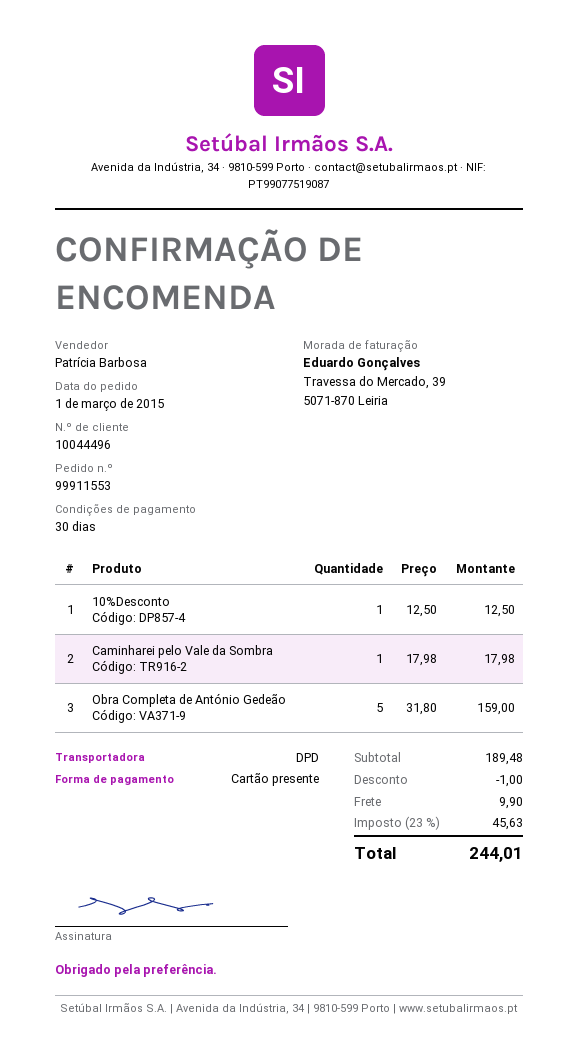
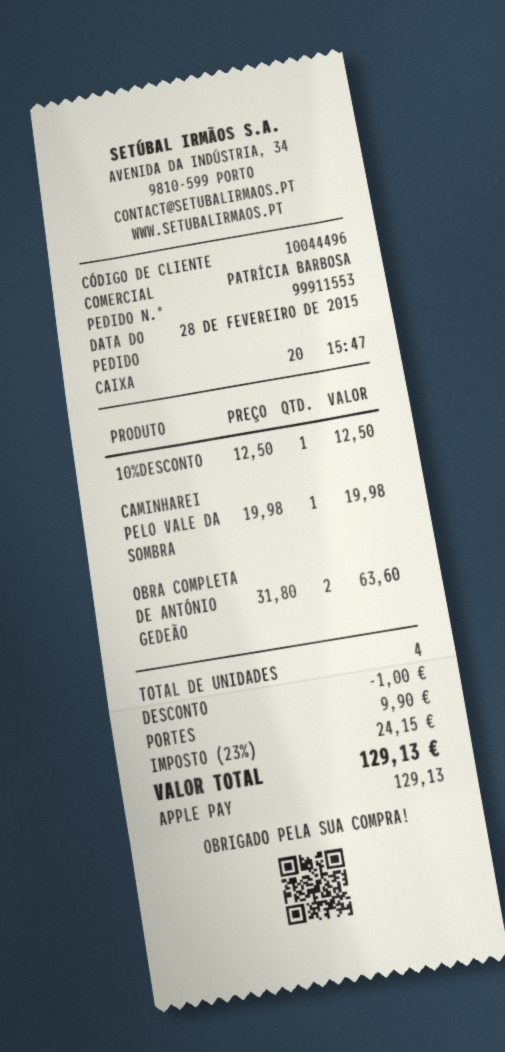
order date: 2015-03-01 -> 2015-02-28
payment method: gift card -> Apple Pay
Caminharei pelo Vale da Sombra: 1 x 17.98 = 17.98 -> 1 x 19.98 = 19.98
Obra Completa de António Gedeão: 5 x 31.80 = 159.00 -> 2 x 31.80 = 63.60
tax: 23% = 45.63 -> 23% = 24.15
total: 244.01 -> 129.13

